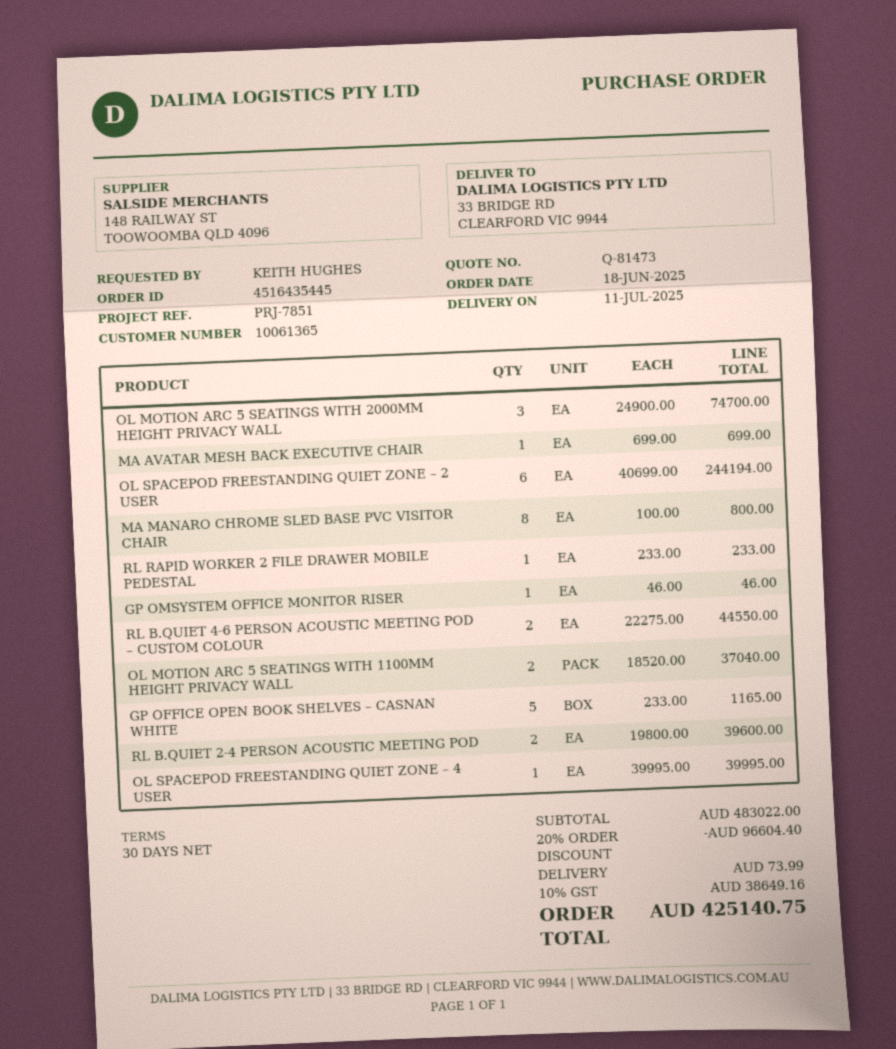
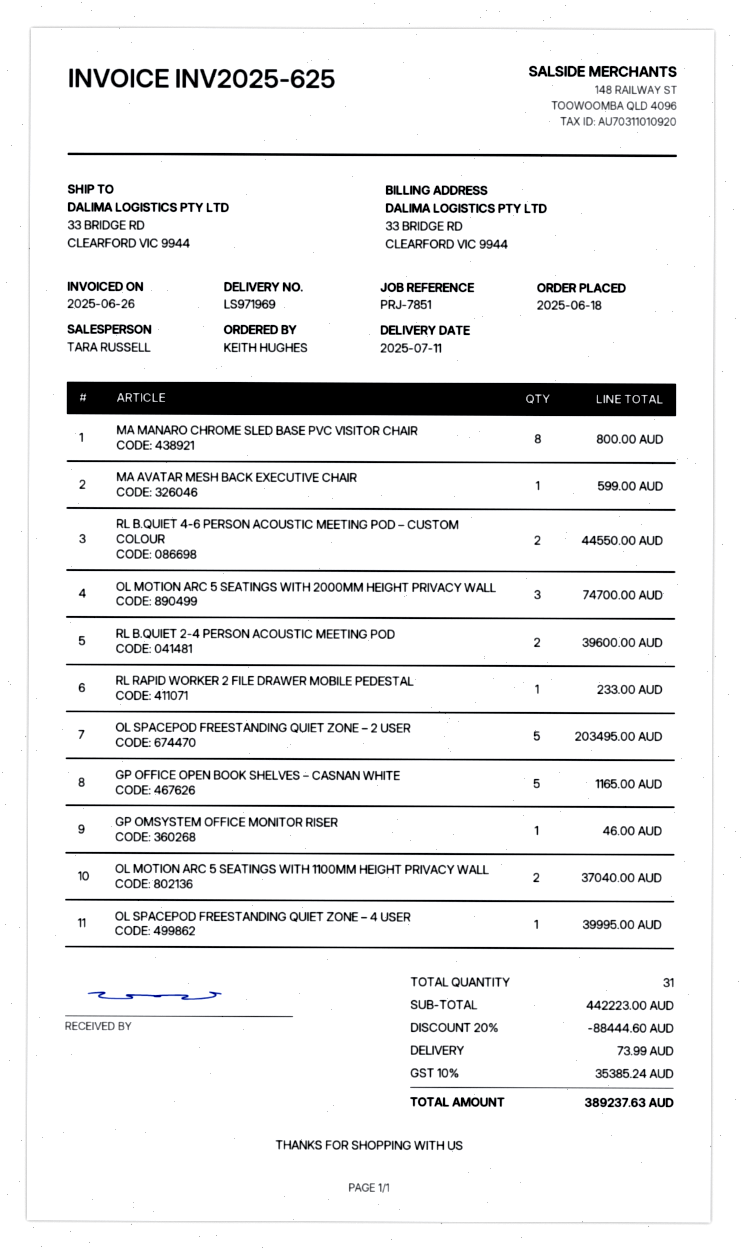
MA AVATAR MESH BACK EXECUTIVE CHAIR: 1 for 699.00 -> 1 for 599.00
OL SPACEPOD FREESTANDING QUIET ZONE – 2 USER: 6 for 244194.00 -> 5 for 203495.00
subtotal: 483022.00 -> 442223.00
discount: 20% = 96604.40 -> 20% = 88444.60
tax: 10% = 38649.16 -> 10% = 35385.24
total: 425140.75 -> 389237.63

